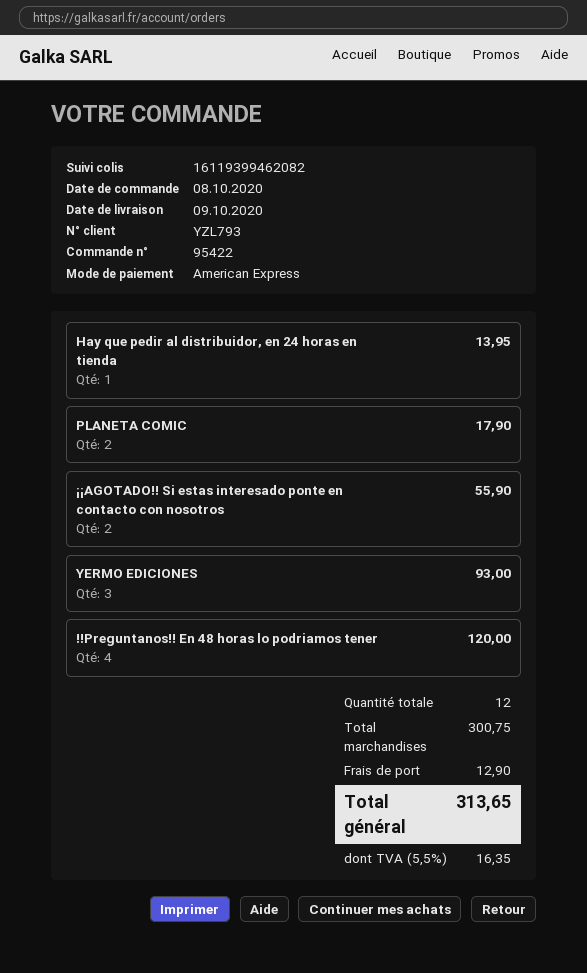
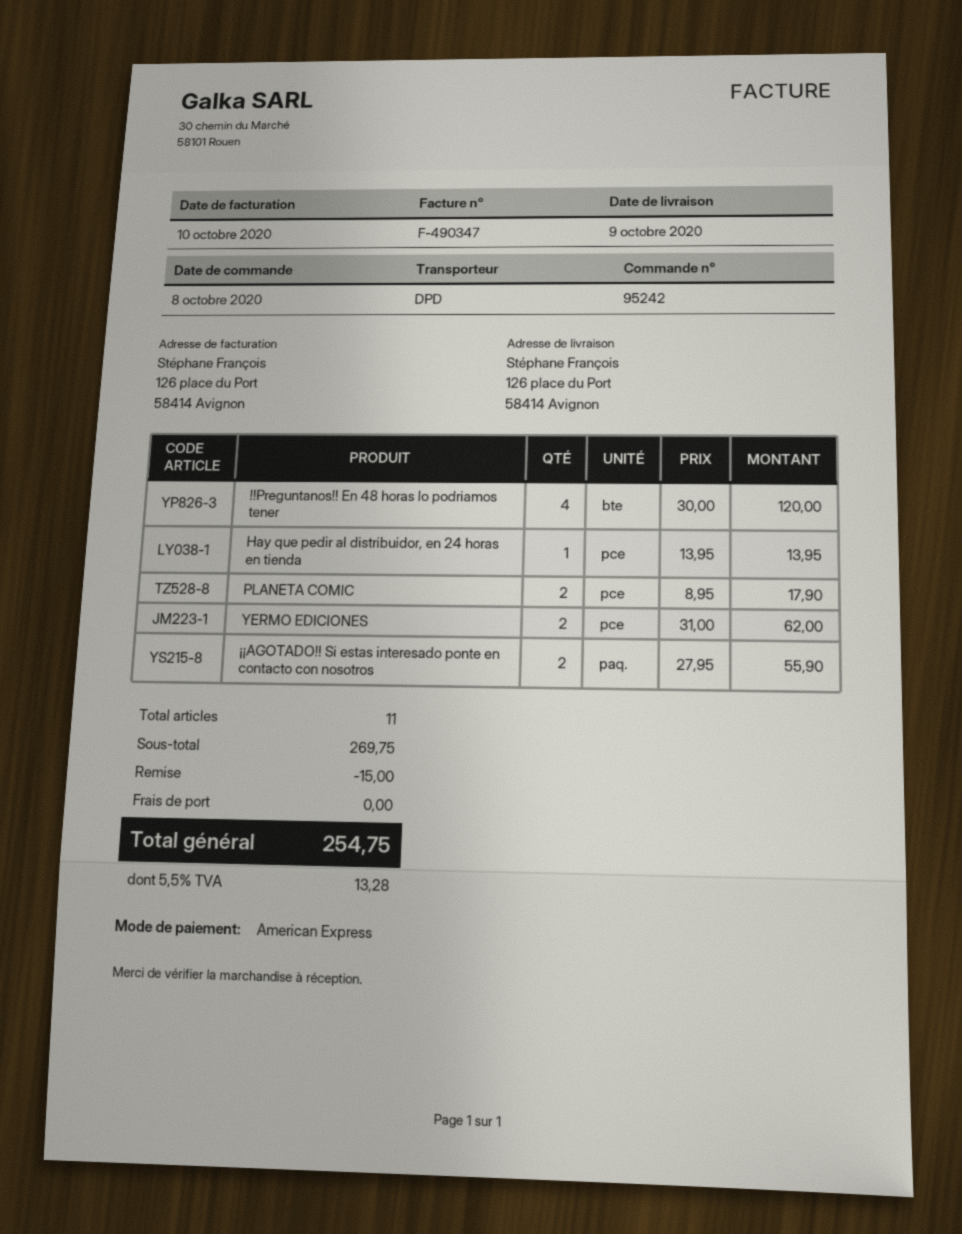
order number: 95422 -> 95242
YERMO EDICIONES: 3 for 93.00 -> 2 for 62.00
total quantity: 12 -> 11
subtotal: 300.75 -> 269.75
discount: none -> 15.00
shipping: 12.90 -> 0.00
tax: 5.5% = 16.35 -> 5.5% = 13.28
total: 313.65 -> 254.75

